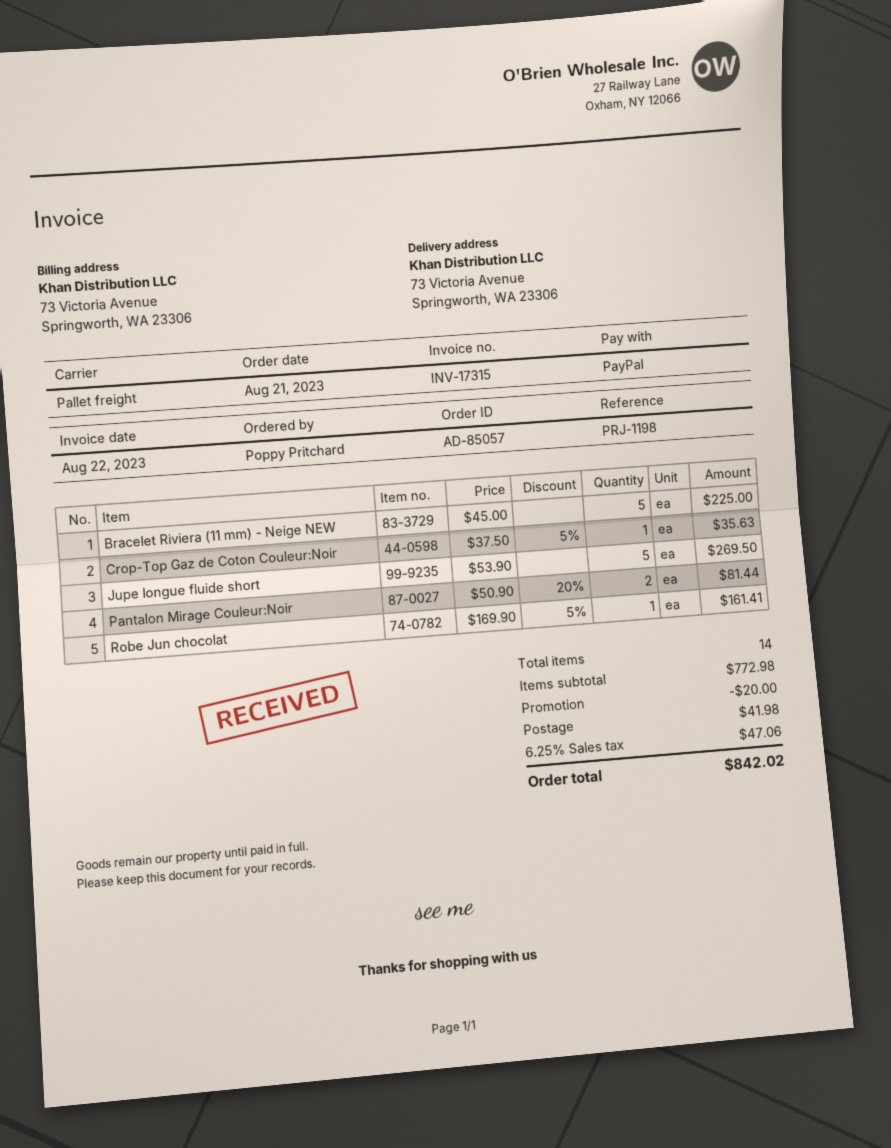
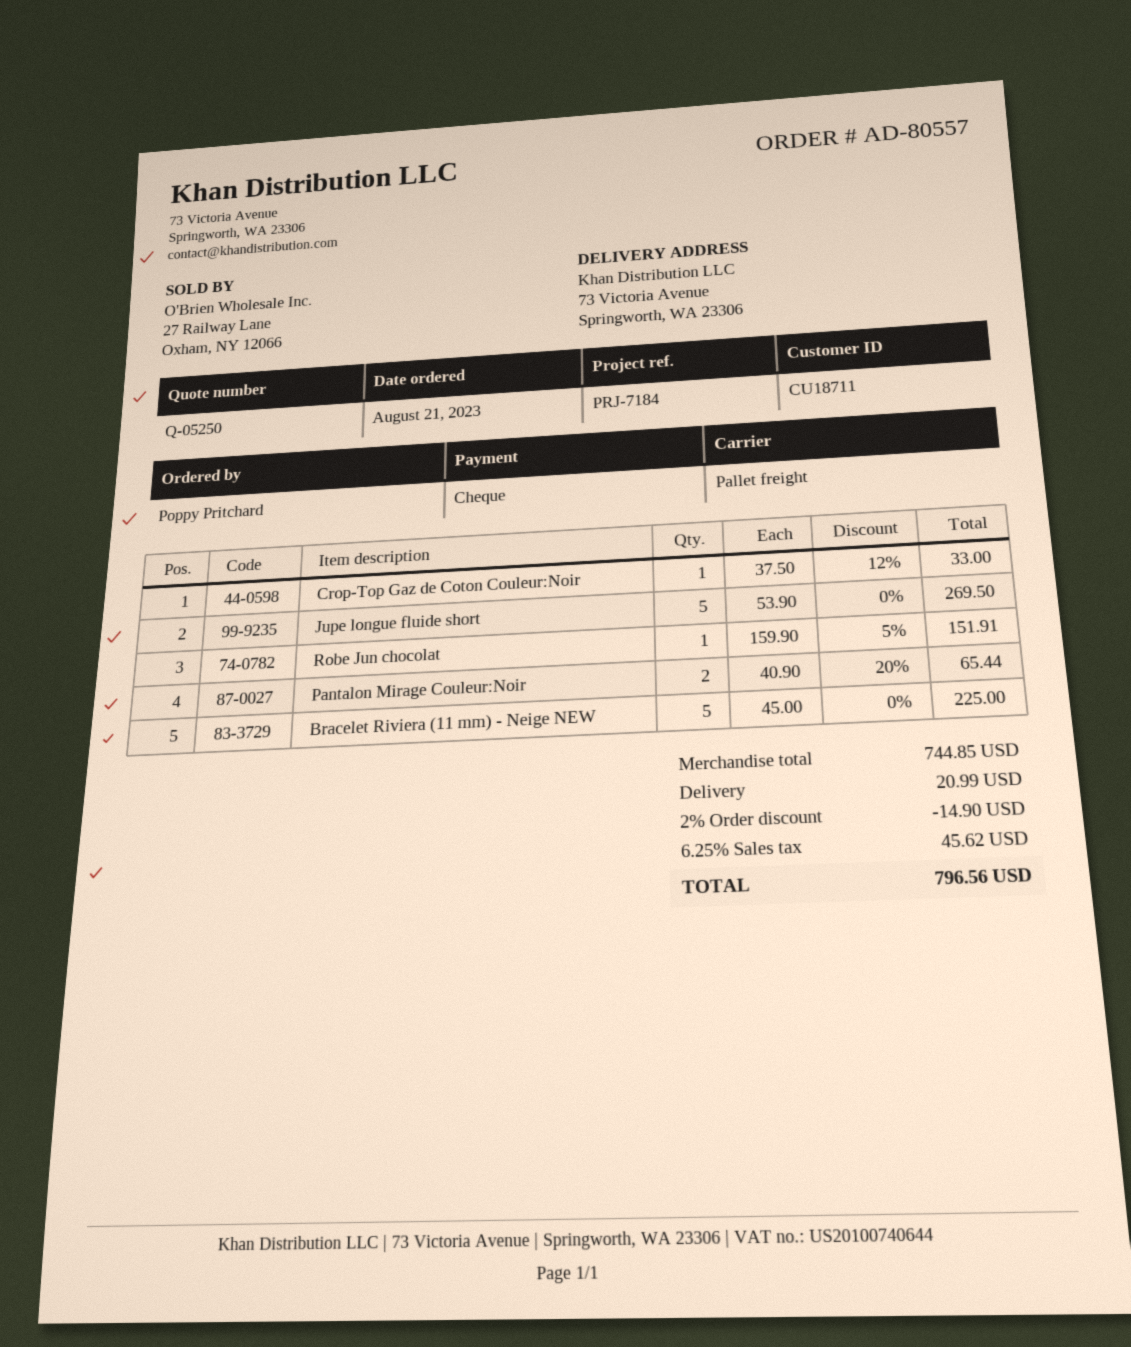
order number: AD-85057 -> AD-80557
reference: PRJ-1198 -> PRJ-7184
payment method: PayPal -> cheque
Crop-Top Gaz de Coton Couleur:Noir: 1 x 37.50 - 5% = 35.63 -> 1 x 37.50 - 12% = 33.00
Pantalon Mirage Couleur:Noir: 2 x 50.90 - 20% = 81.44 -> 2 x 40.90 - 20% = 65.44
Robe Jun chocolat: 1 x 169.90 - 5% = 161.41 -> 1 x 159.90 - 5% = 151.91
subtotal: 772.98 -> 744.85
discount: 20.00 -> 14.90
shipping: 41.98 -> 20.99
tax: 6.25% = 47.06 -> 6.25% = 45.62
total: 842.02 -> 796.56

